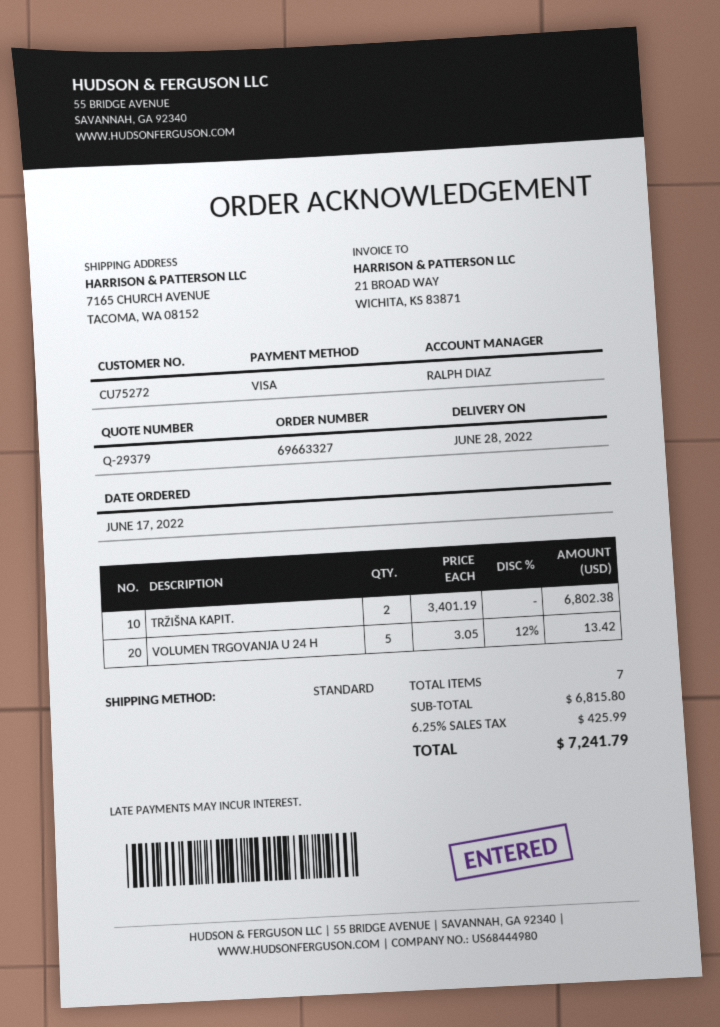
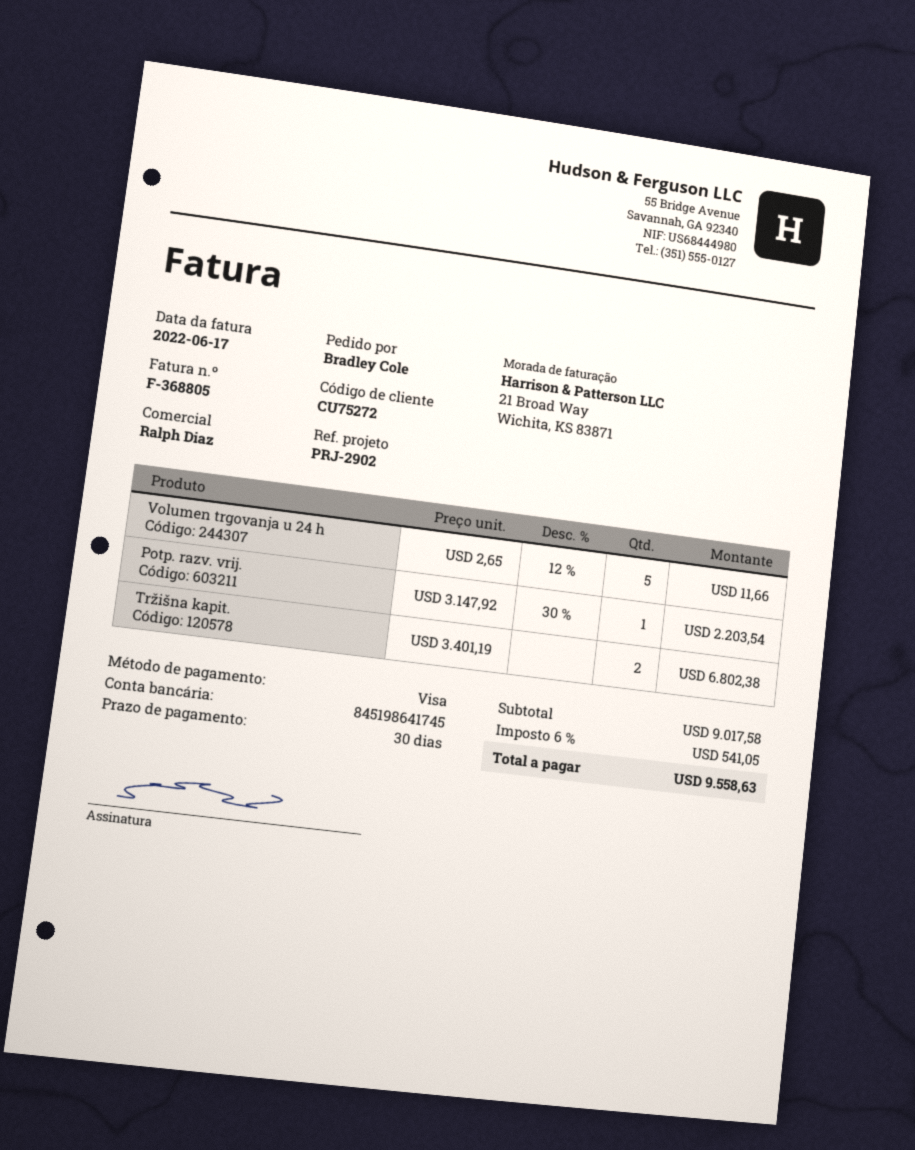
VOLUMEN TRGOVANJA U 24 H: 5 x 3.05 - 12% = 13.42 -> 5 x 2.65 - 12% = 11.66
Potp. razv. vrij.: none -> 1 x 3147.92 - 30% = 2203.54
subtotal: 6815.80 -> 9017.58
tax: 6.25% = 425.99 -> 6% = 541.05
total: 7241.79 -> 9558.63

